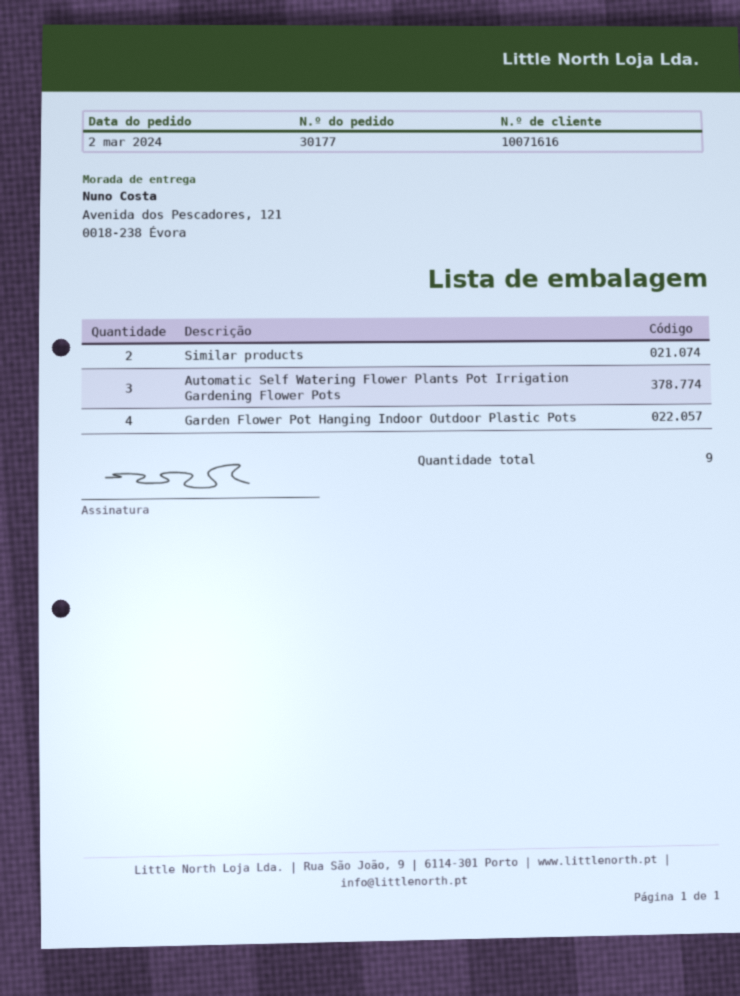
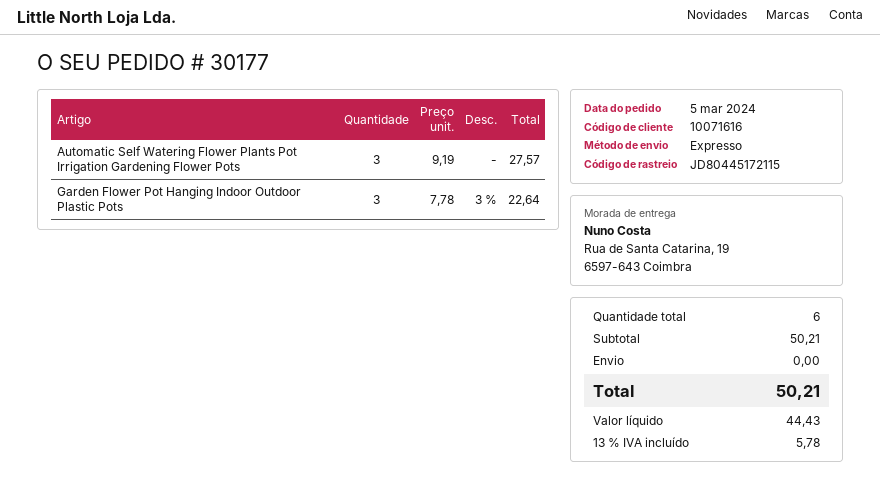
order date: 2024-03-02 -> 2024-03-05
ship to: Avenida dos Pescadores, 121, 0018-238 Évora -> Rua de Santa Catarina, 19, 6597-643 Coimbra
Similar products: 2 -> none
Garden Flower Pot Hanging Indoor Outdoor Plastic Pots: 4 -> 3
total quantity: 9 -> 6

